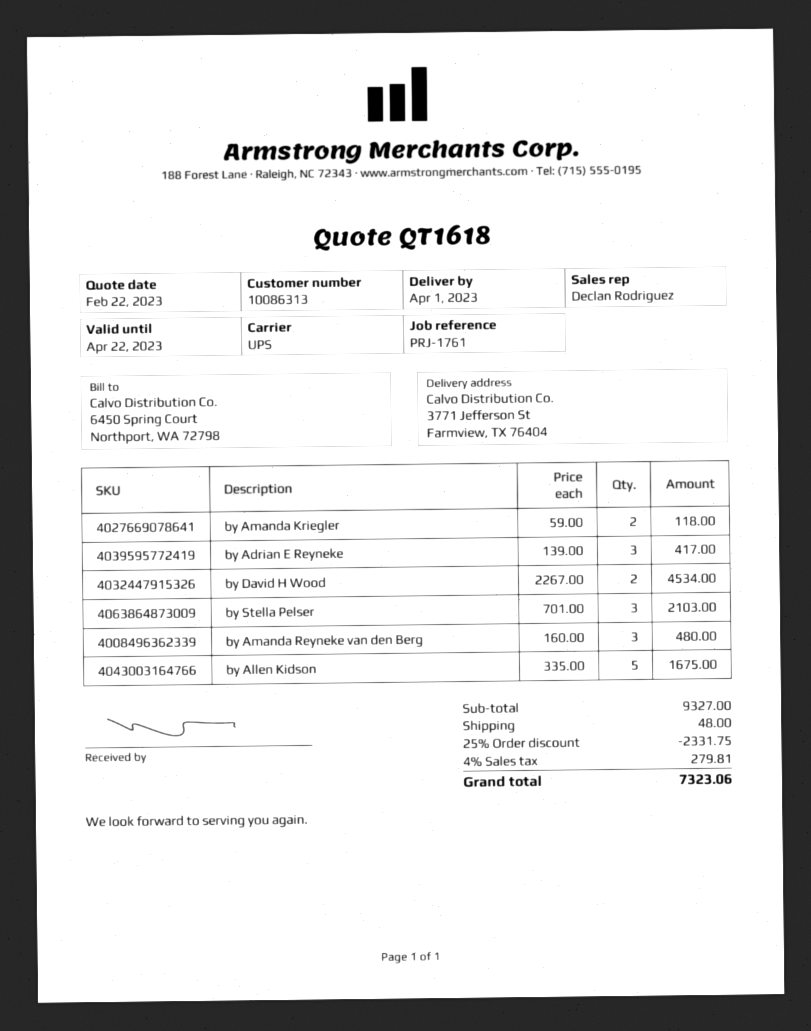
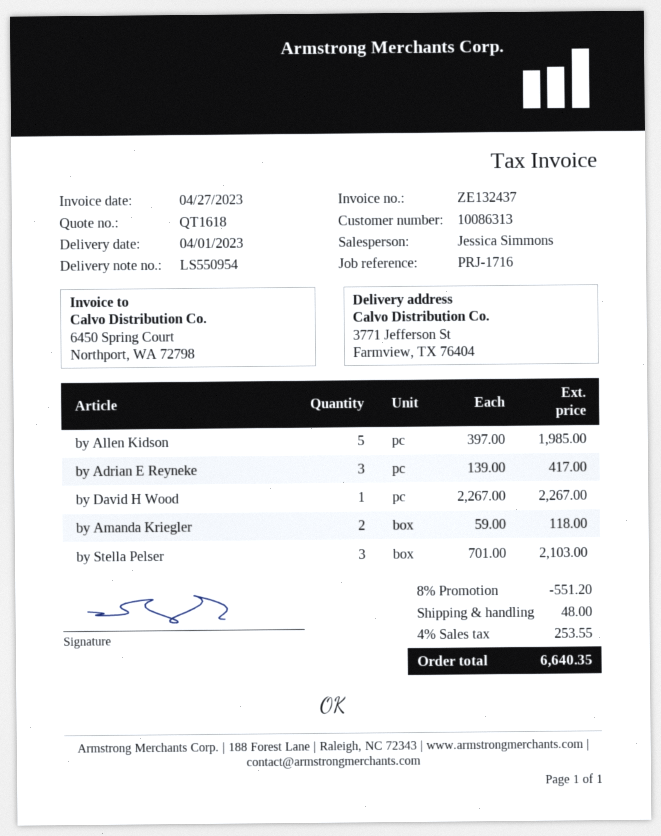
reference: PRJ-1761 -> PRJ-1716
sales rep: Declan Rodriguez -> Jessica Simmons
by David H Wood: 2 x 2267.00 = 4534.00 -> 1 x 2267.00 = 2267.00
by Amanda Reyneke van den Berg: 3 x 160.00 = 480.00 -> none
by Allen Kidson: 5 x 335.00 = 1675.00 -> 5 x 397.00 = 1985.00
discount: 25% = 2331.75 -> 8% = 551.20
tax: 4% = 279.81 -> 4% = 253.55
total: 7323.06 -> 6640.35

